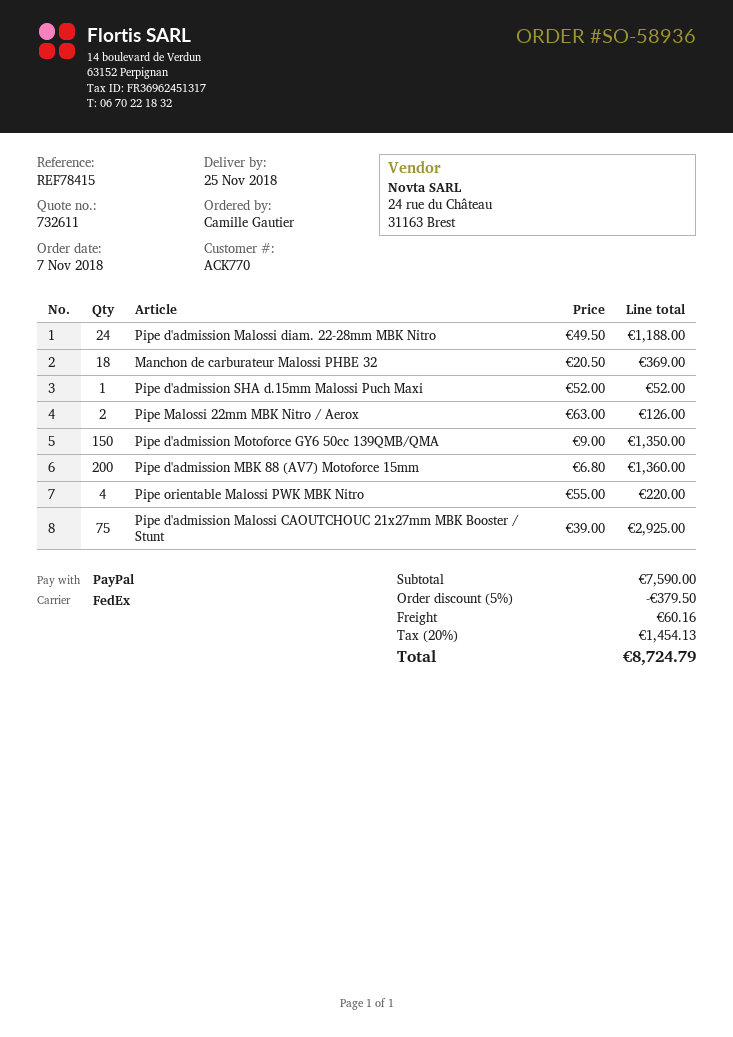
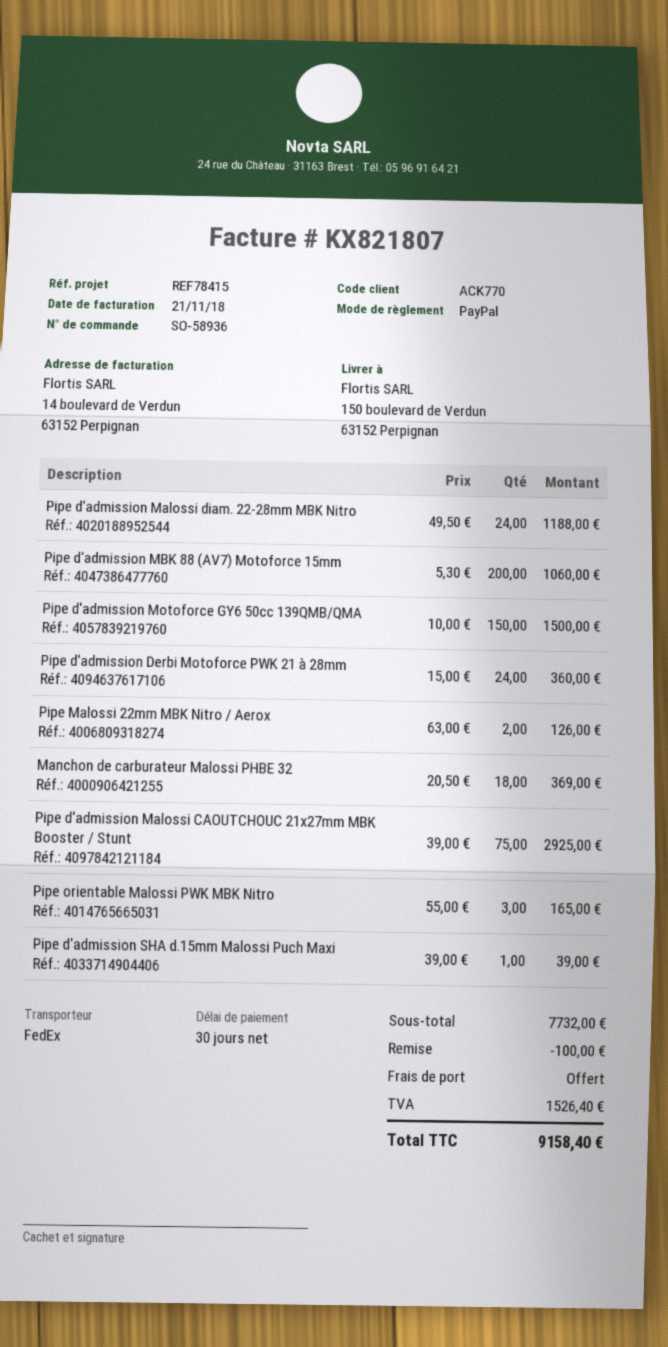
Pipe d'admission SHA d.15mm Malossi Puch Maxi: 1 x 52.00 = 52.00 -> 1 x 39.00 = 39.00
Pipe d'admission Motoforce GY6 50cc 139QMB/QMA: 150 x 9.00 = 1350.00 -> 150 x 10.00 = 1500.00
Pipe d'admission MBK 88 (AV7) Motoforce 15mm: 200 x 6.80 = 1360.00 -> 200 x 5.30 = 1060.00
Pipe orientable Malossi PWK MBK Nitro: 4 x 55.00 = 220.00 -> 3 x 55.00 = 165.00
Pipe d'admission Derbi Motoforce PWK 21 à 28mm: none -> 24 x 15.00 = 360.00
subtotal: 7590.00 -> 7732.00
discount: 379.50 -> 100.00
shipping: 60.16 -> 0.00
tax: 1454.13 -> 1526.40
total: 8724.79 -> 9158.40

